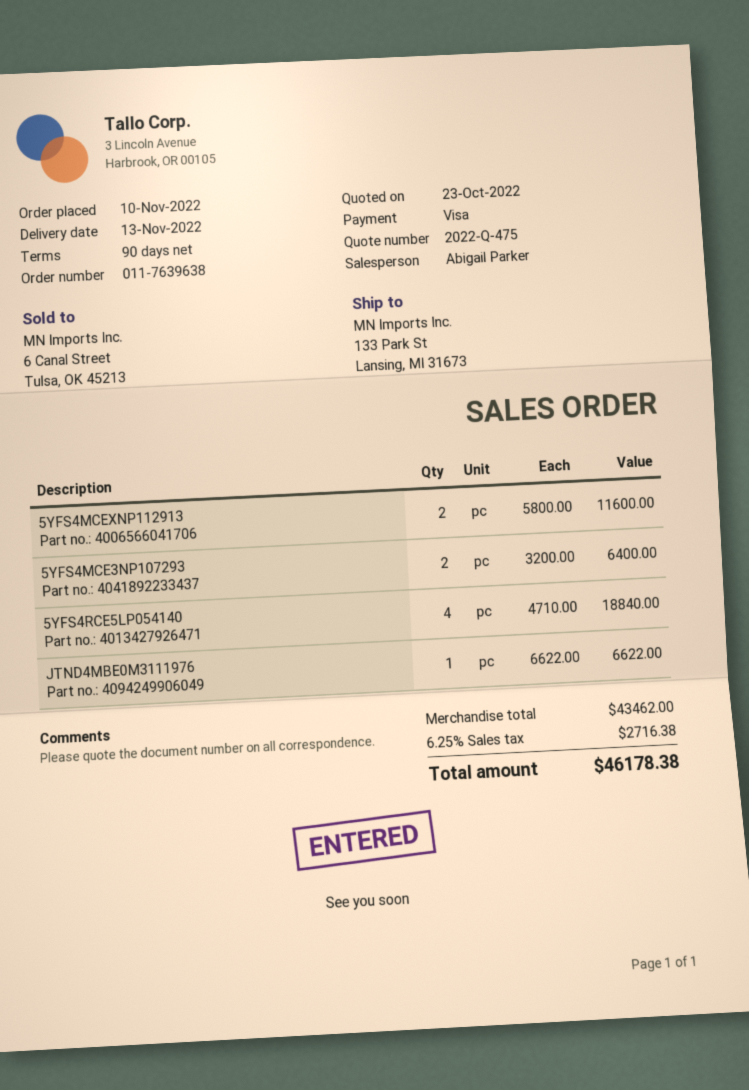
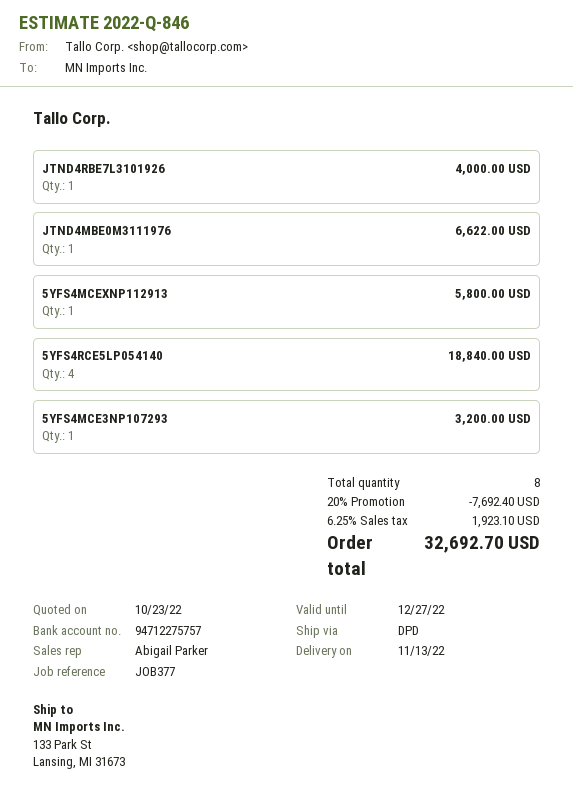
quote number: 2022-Q-475 -> 2022-Q-846
5YFS4MCEXNP112913: 2 for 11600.00 -> 1 for 5800.00
5YFS4MCE3NP107293: 2 for 6400.00 -> 1 for 3200.00
JTND4RBE7L3101926: none -> 1 for 4000.00
discount: none -> 20% = 7692.40
tax: 6.25% = 2716.38 -> 6.25% = 1923.10
total: 46178.38 -> 32692.70

